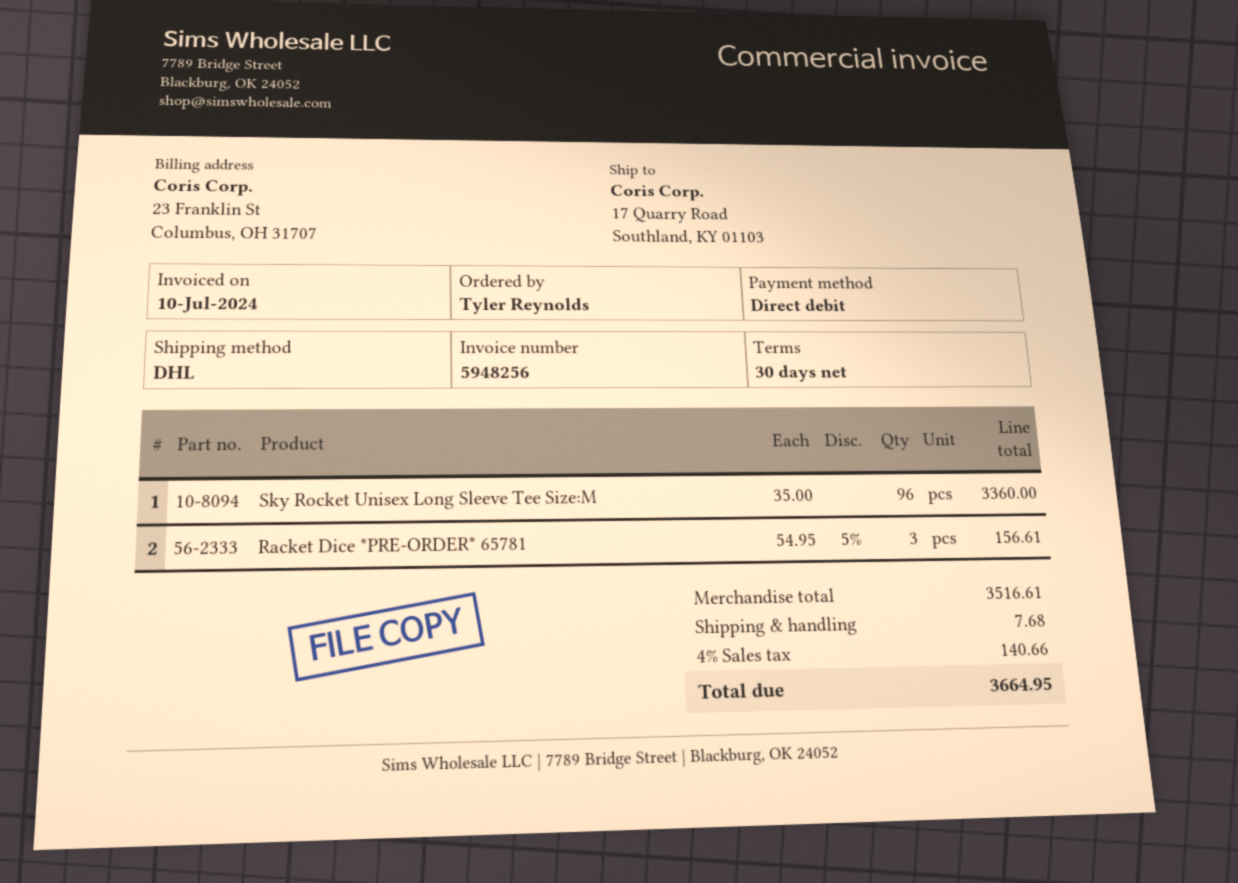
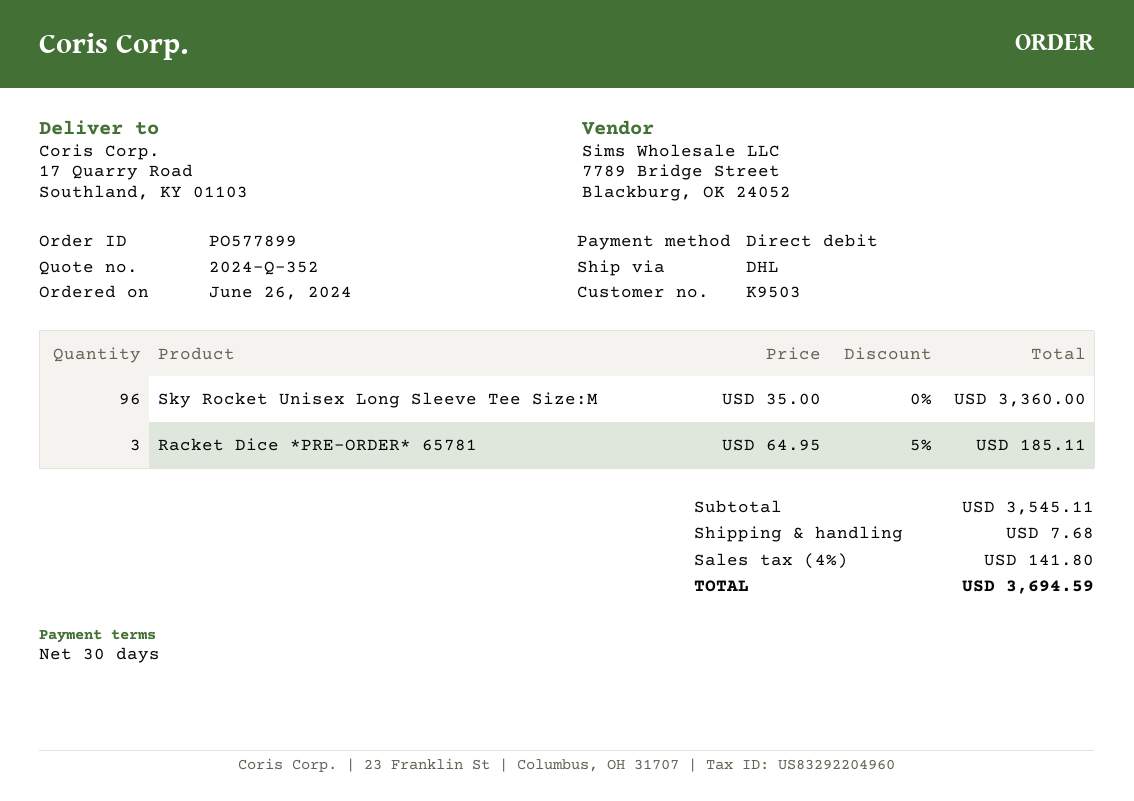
Racket Dice *PRE-ORDER* 65781: 3 x 54.95 - 5% = 156.61 -> 3 x 64.95 - 5% = 185.11
subtotal: 3516.61 -> 3545.11
tax: 4% = 140.66 -> 4% = 141.80
total: 3664.95 -> 3694.59

